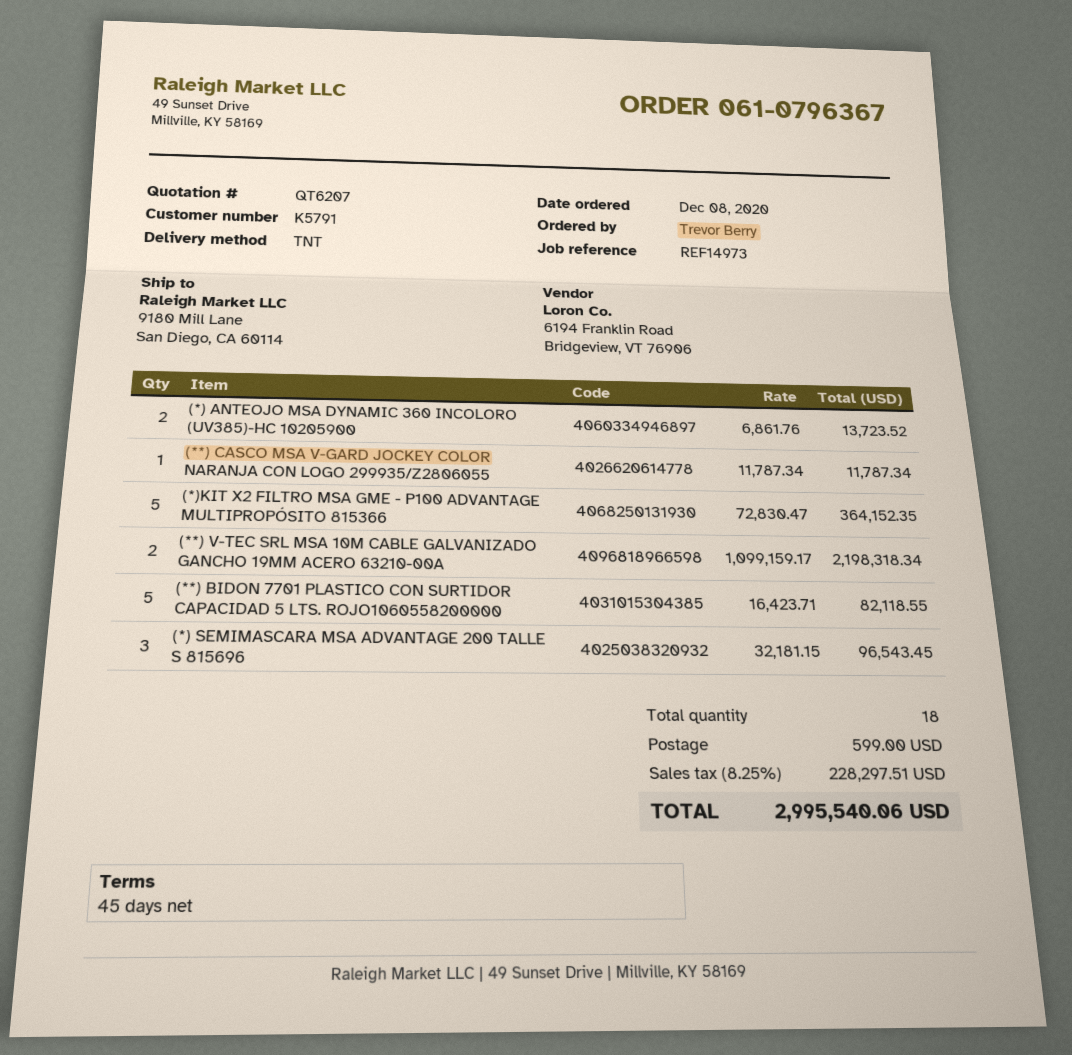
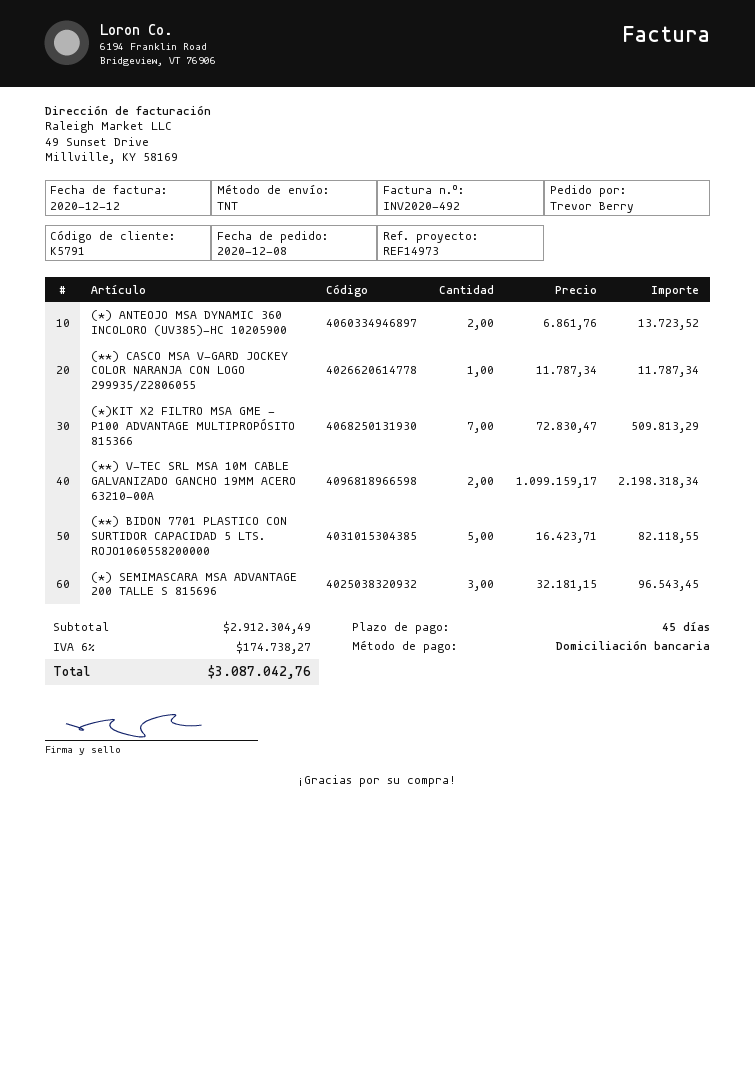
(*)KIT X2 FILTRO MSA GME - P100 ADVANTAGE MULTIPROPÓSITO 815366: 5 x 72830.47 = 364152.35 -> 7 x 72830.47 = 509813.29
shipping: 599.00 -> none
tax: 8.25% = 228297.51 -> 6% = 174738.27
total: 2995540.06 -> 3087042.76

